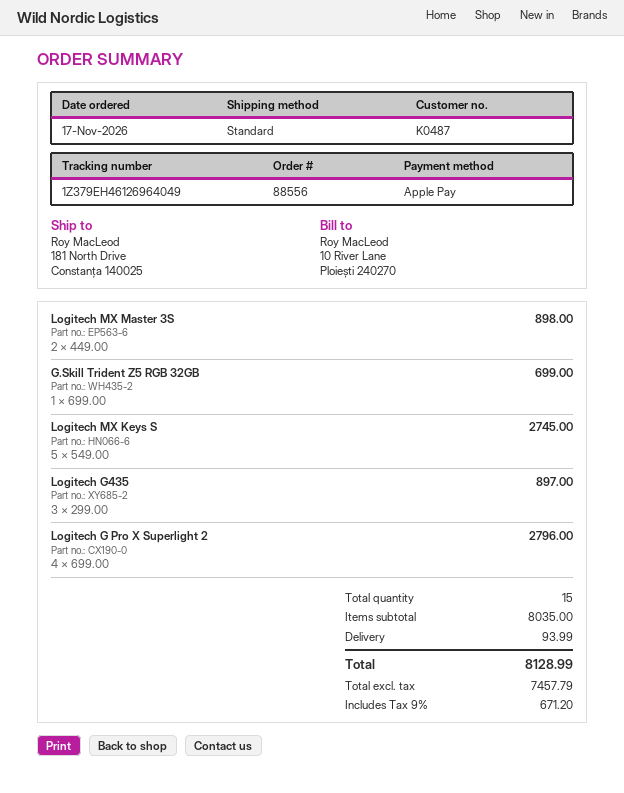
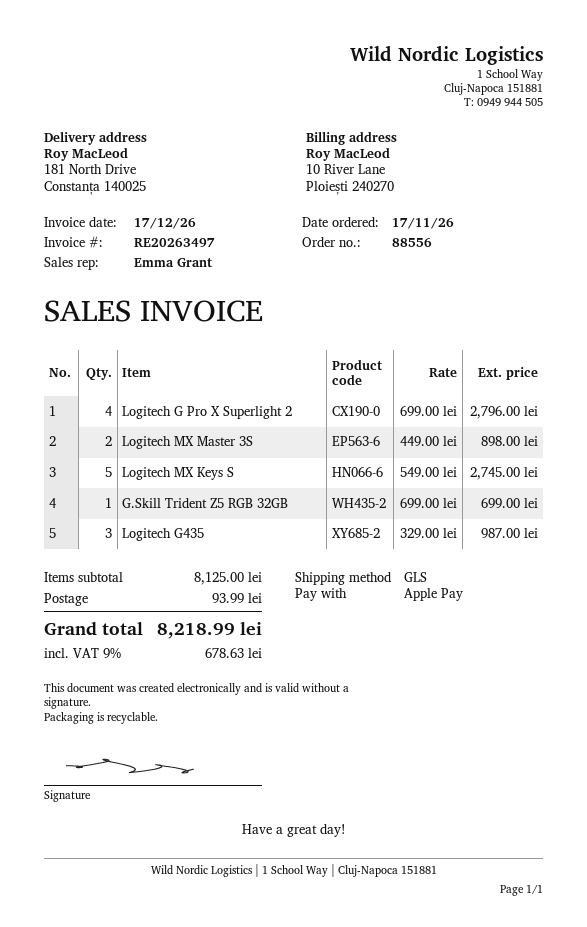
shipping method: standard -> GLS
Logitech G435: 3 x 299.00 = 897.00 -> 3 x 329.00 = 987.00
subtotal: 8035.00 -> 8125.00
tax: 9% = 671.20 -> 9% = 678.63
total: 8128.99 -> 8218.99

